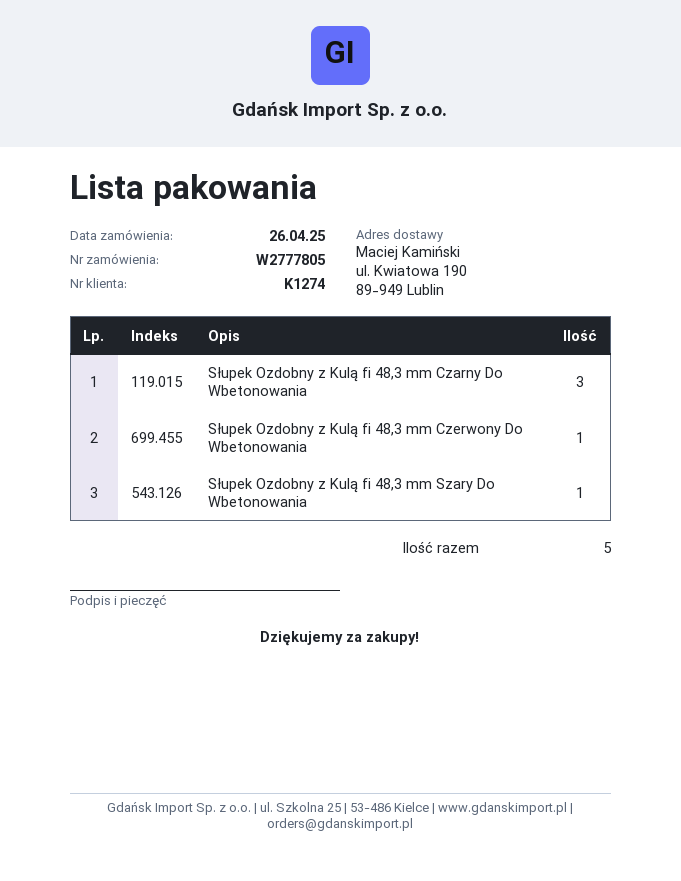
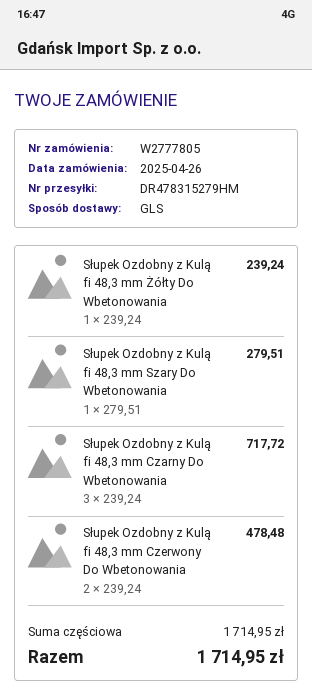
Słupek Ozdobny z Kulą fi 48,3 mm Czerwony Do Wbetonowania: 1 -> 2
Słupek Ozdobny z Kulą fi 48,3 mm Żółty Do Wbetonowania: none -> 1

